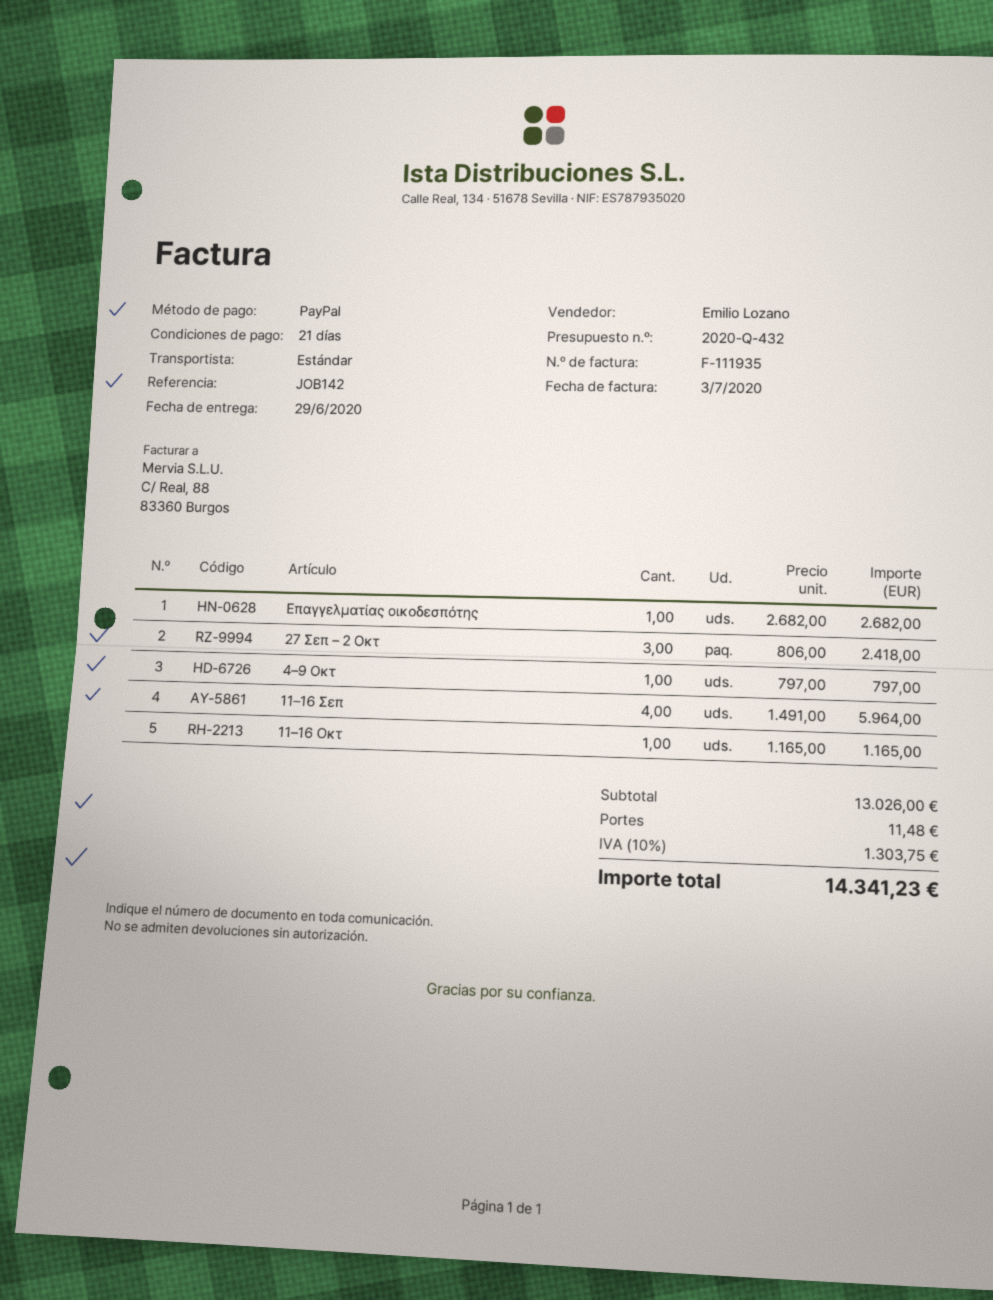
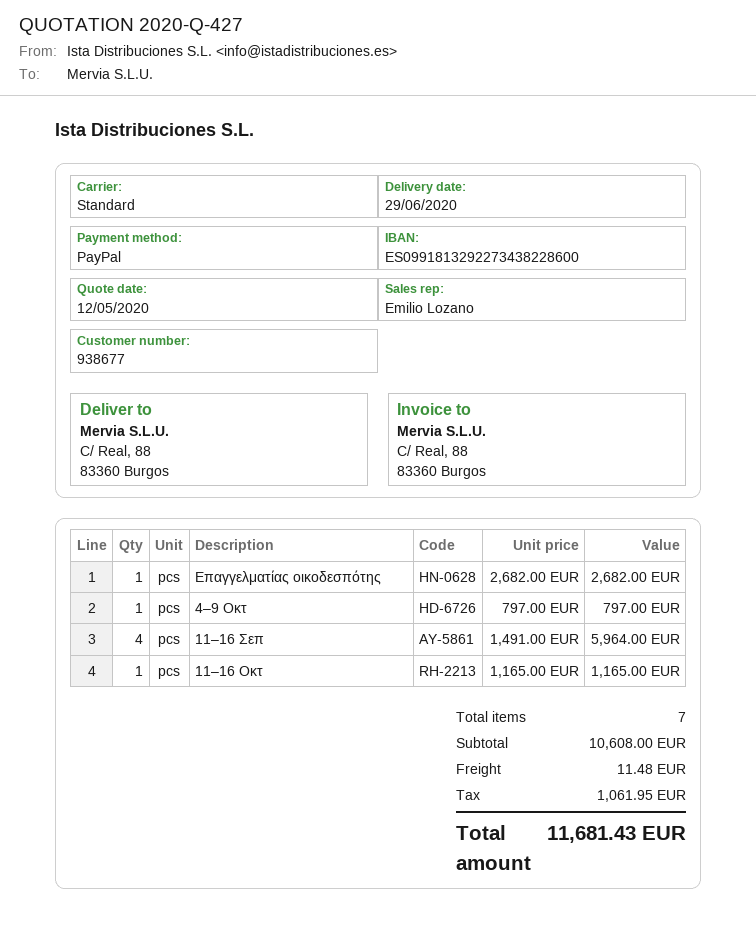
quote number: 2020-Q-432 -> 2020-Q-427
27 Σεπ – 2 Οκτ: 3 x 806.00 = 2418.00 -> none
subtotal: 13026.00 -> 10608.00
tax: 1303.75 -> 1061.95
total: 14341.23 -> 11681.43

